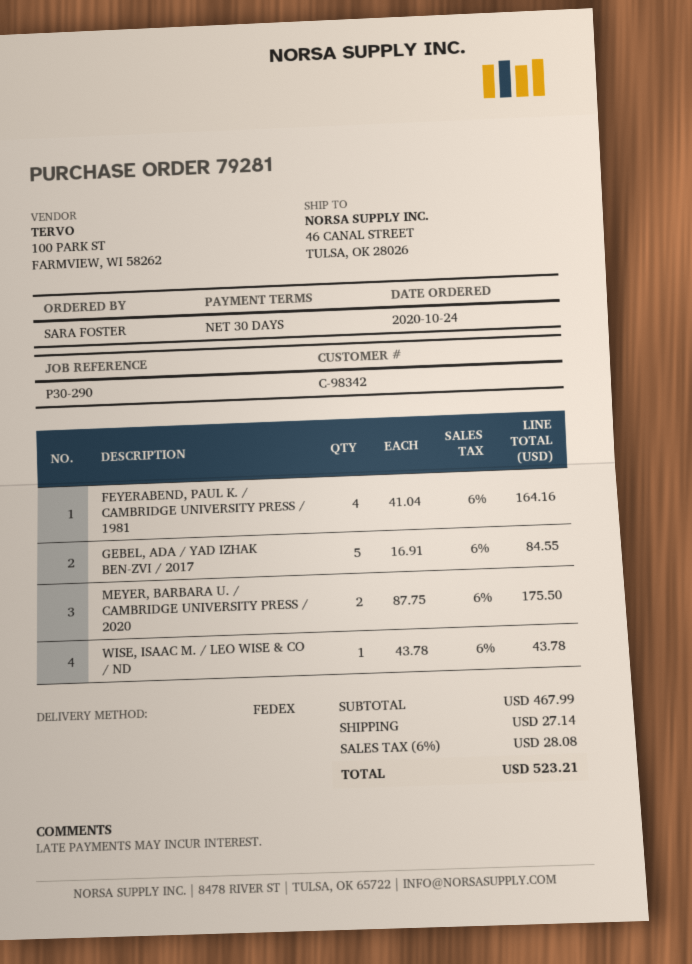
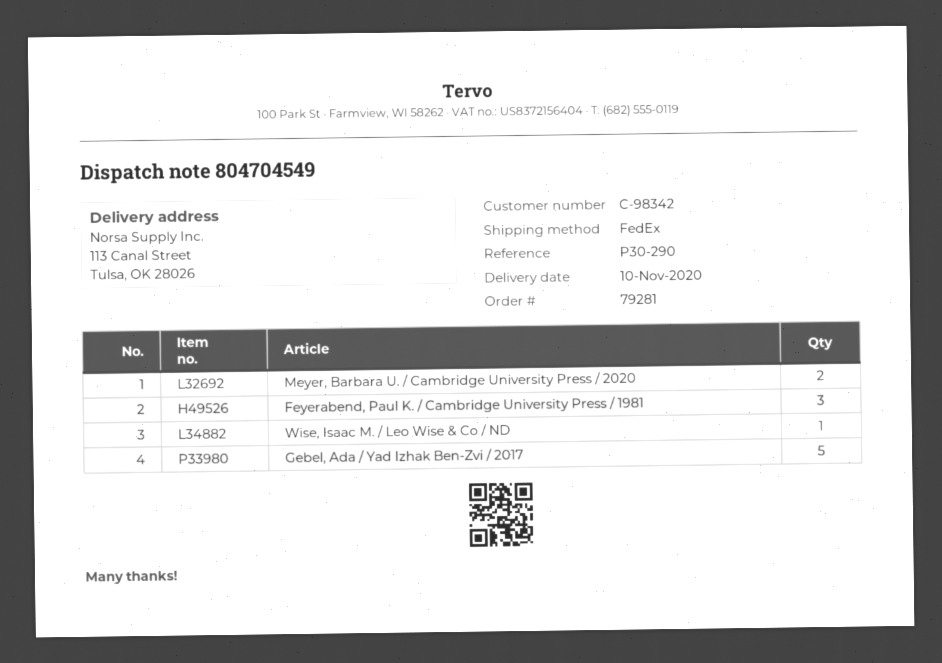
ship to: 46 CANAL STREET, TULSA, OK 28026 -> 113 Canal Street, Tulsa, OK 28026
FEYERABEND, PAUL K. / CAMBRIDGE UNIVERSITY PRESS / 1981: 4 -> 3

